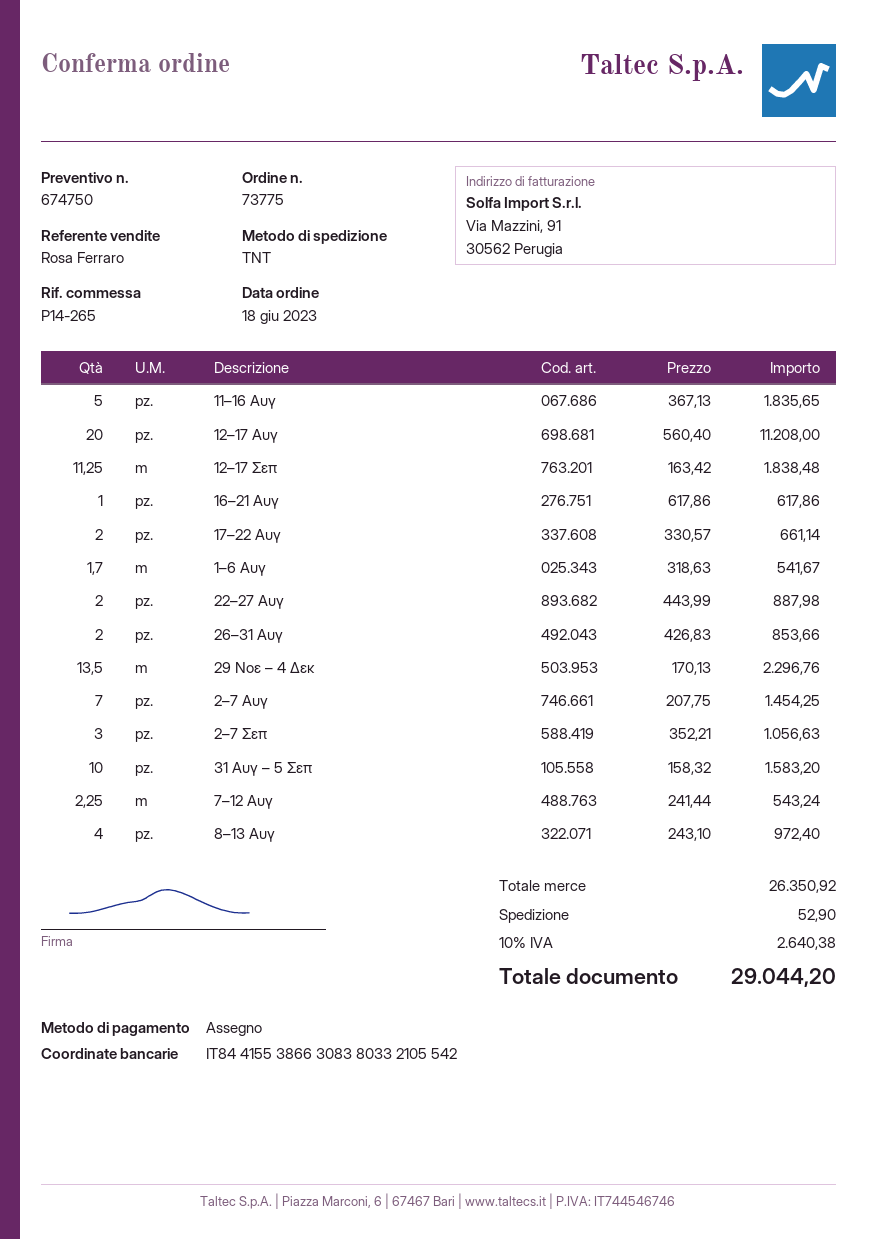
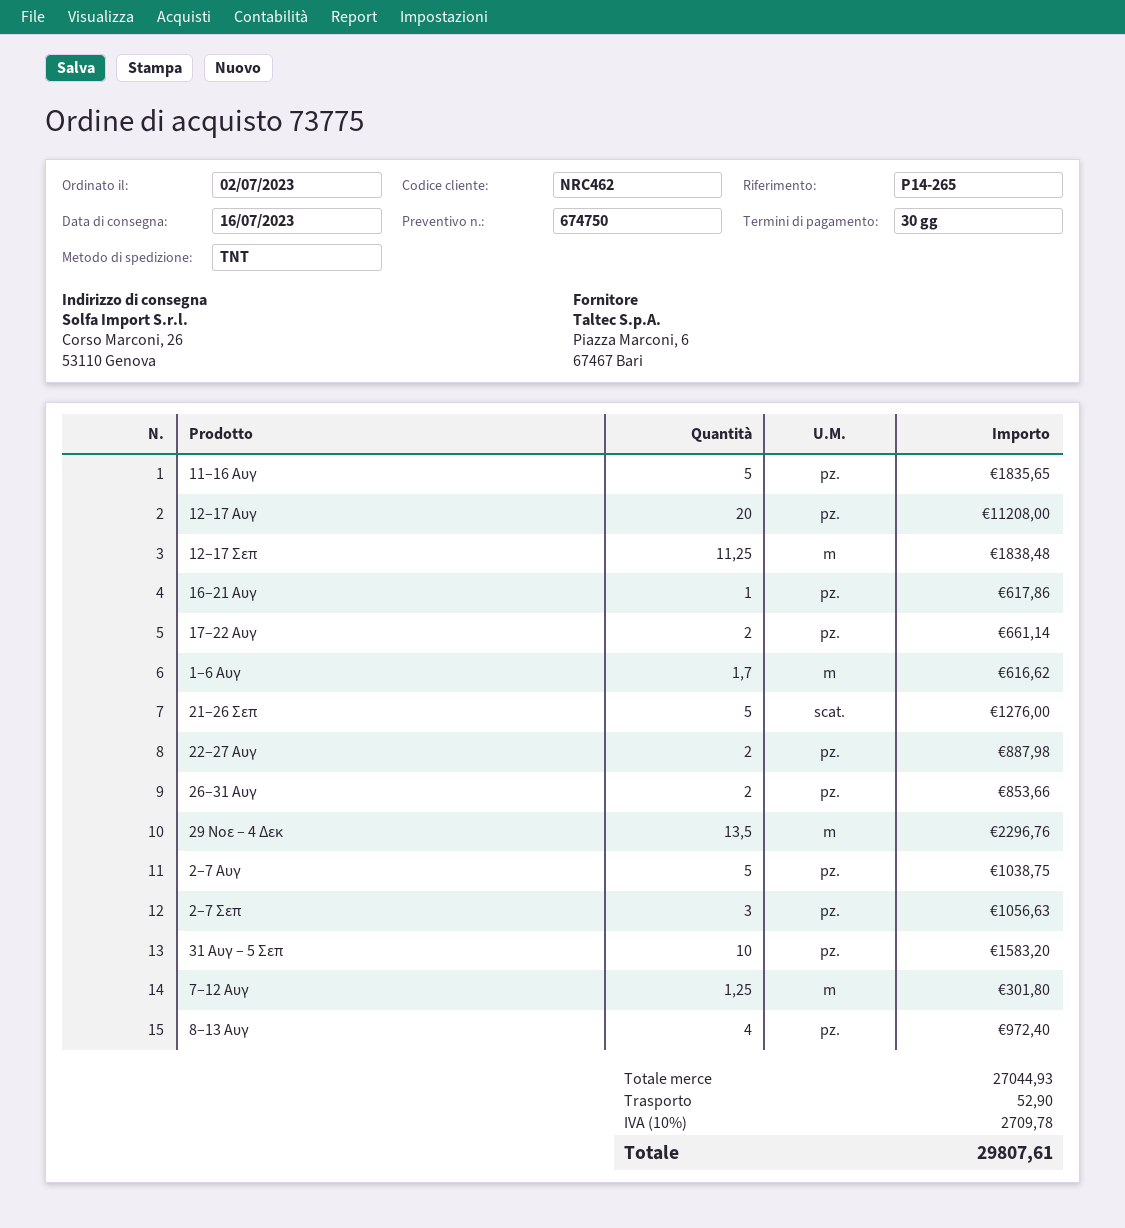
order date: 2023-06-18 -> 2023-07-02
1–6 Αυγ: 1.7 for 541.67 -> 1.7 for 616.62
2–7 Αυγ: 7 for 1454.25 -> 5 for 1038.75
7–12 Αυγ: 2.25 for 543.24 -> 1.25 for 301.80
21–26 Σεπ: none -> 5 for 1276.00
subtotal: 26350.92 -> 27044.93
tax: 10% = 2640.38 -> 10% = 2709.78
total: 29044.20 -> 29807.61

